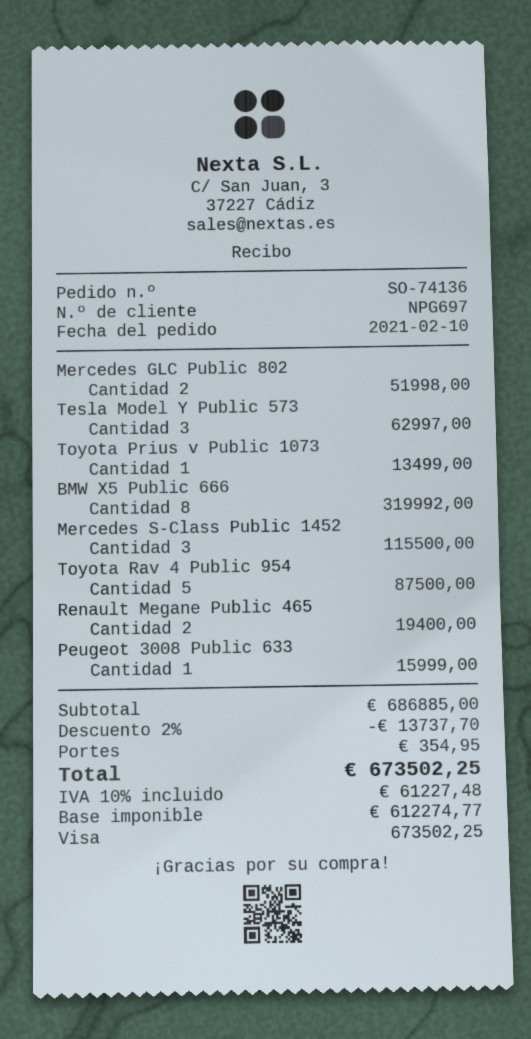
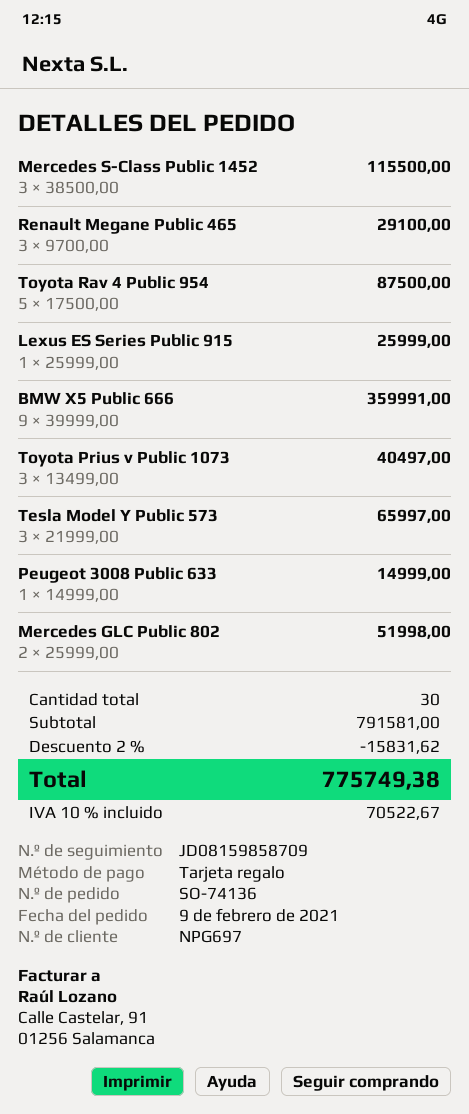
order date: 2021-02-10 -> 2021-02-09
payment method: Visa -> gift card
Tesla Model Y Public 573: 3 for 62997.00 -> 3 for 65997.00
Toyota Prius v Public 1073: 1 for 13499.00 -> 3 for 40497.00
BMW X5 Public 666: 8 for 319992.00 -> 9 for 359991.00
Renault Megane Public 465: 2 for 19400.00 -> 3 for 29100.00
Peugeot 3008 Public 633: 1 for 15999.00 -> 1 for 14999.00
Lexus ES Series Public 915: none -> 1 for 25999.00
subtotal: 686885.00 -> 791581.00
discount: 2% = 13737.70 -> 2% = 15831.62
shipping: 354.95 -> none
tax: 10% = 61227.48 -> 10% = 70522.67
total: 673502.25 -> 775749.38

